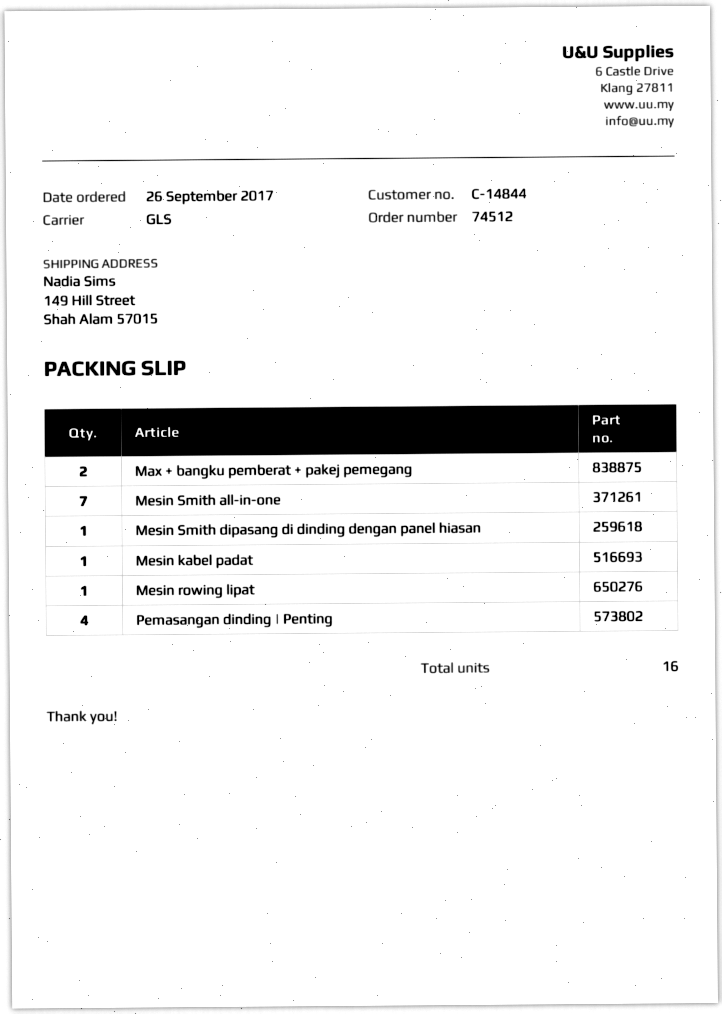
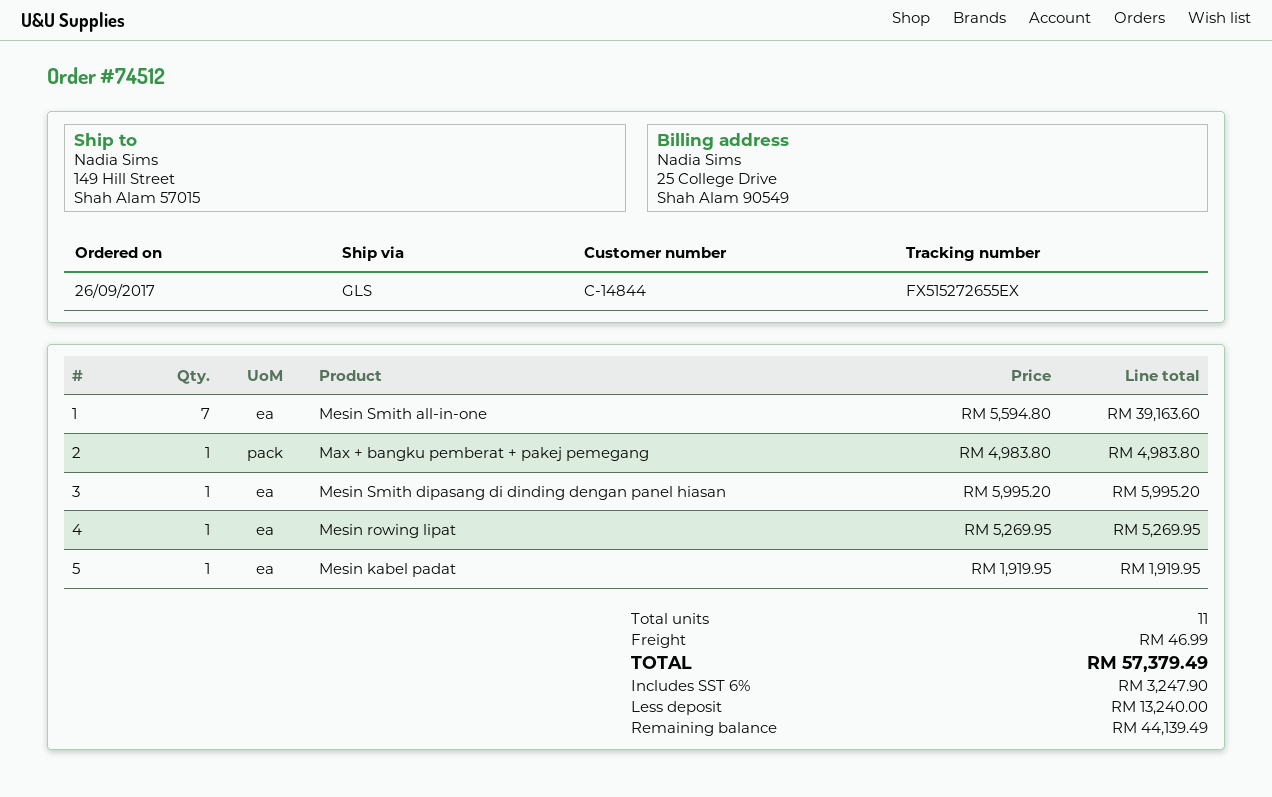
Max + bangku pemberat + pakej pemegang: 2 -> 1
Pemasangan dinding | Penting: 4 -> none
total quantity: 16 -> 11

